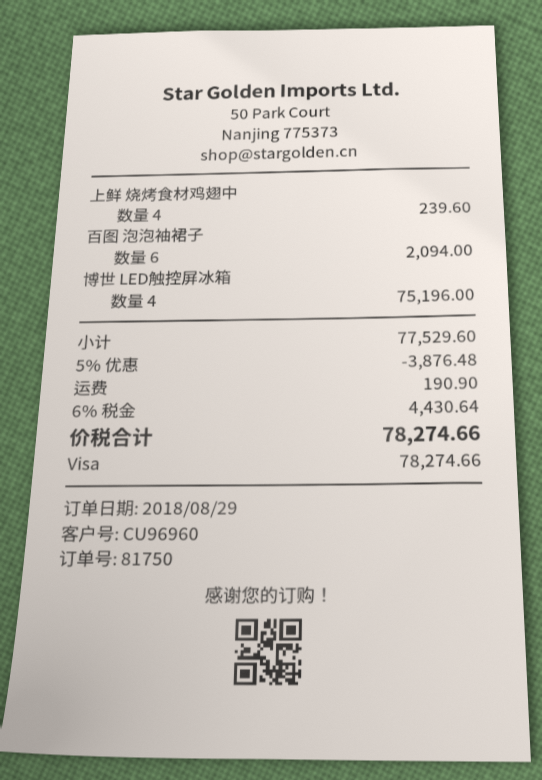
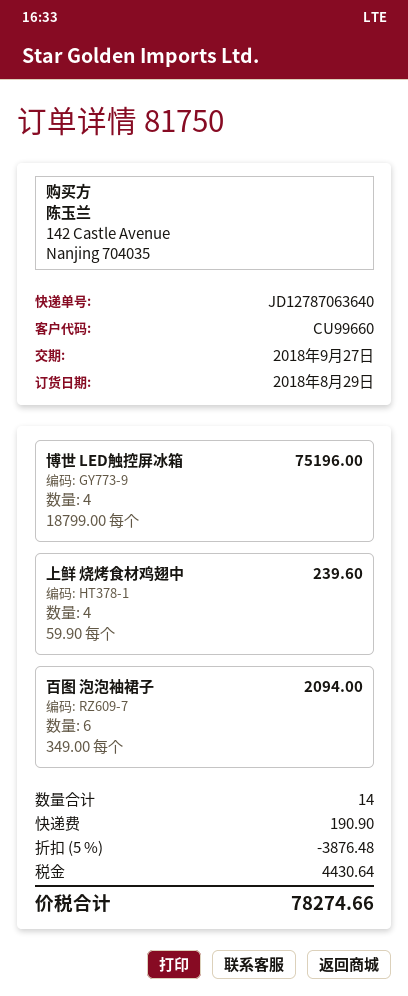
customer number: CU96960 -> CU99660

